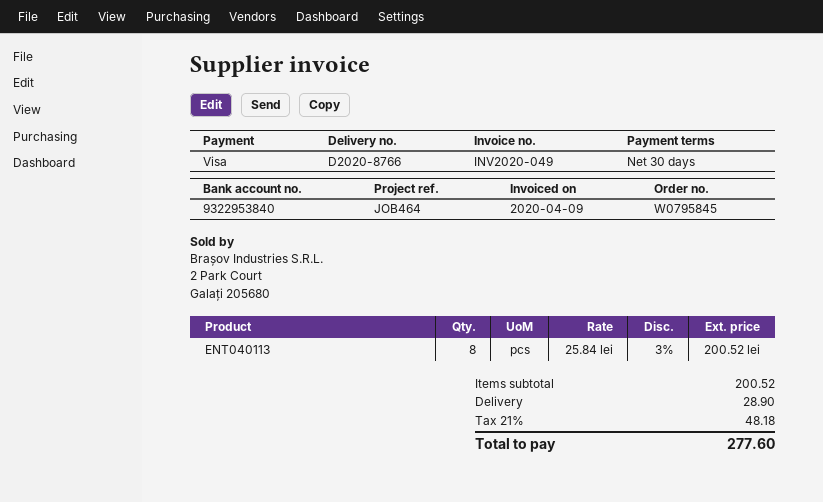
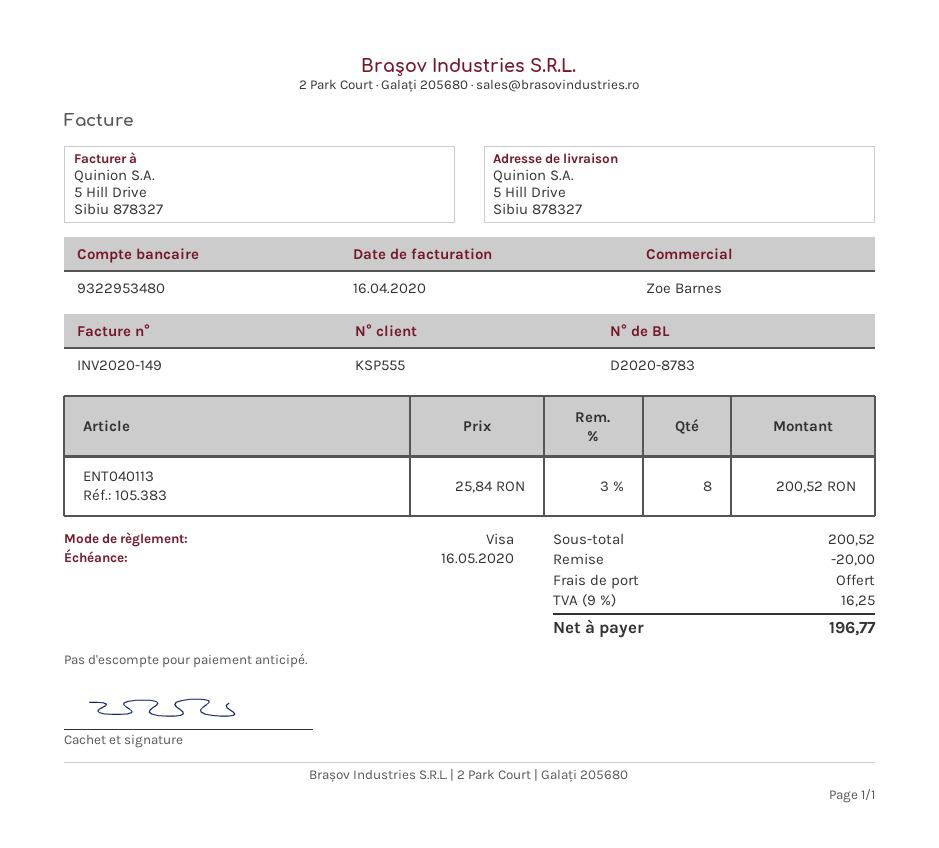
delivery note number: D2020-8766 -> D2020-8783
invoice number: INV2020-049 -> INV2020-149
invoice date: 2020-04-09 -> 2020-04-16
bank account: 9322953840 -> 9322953480
discount: none -> 20.00
shipping: 28.90 -> 0.00
tax: 21% = 48.18 -> 9% = 16.25
total: 277.60 -> 196.77

